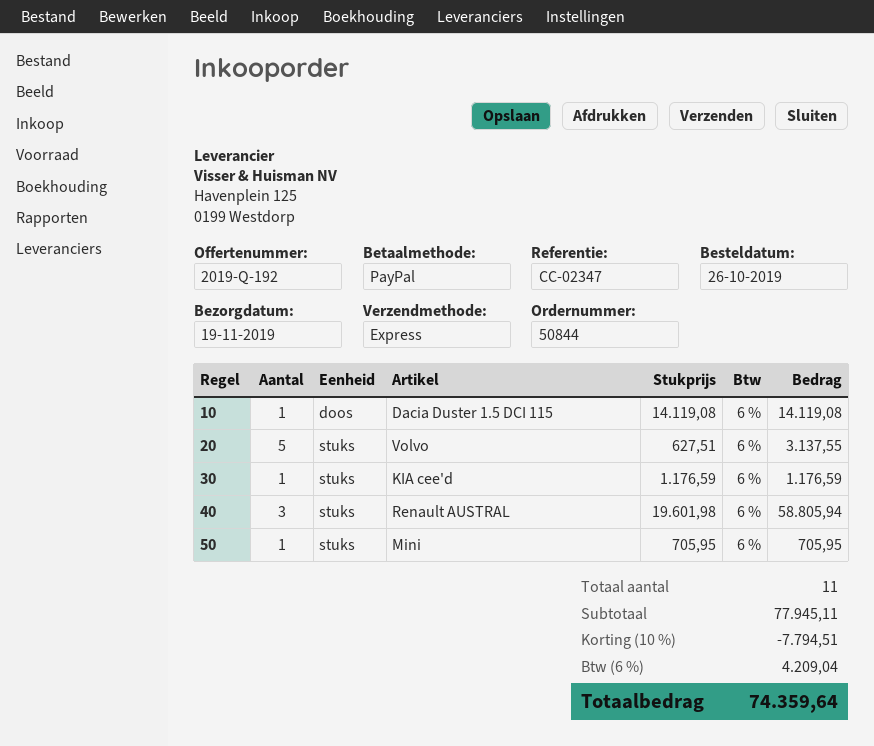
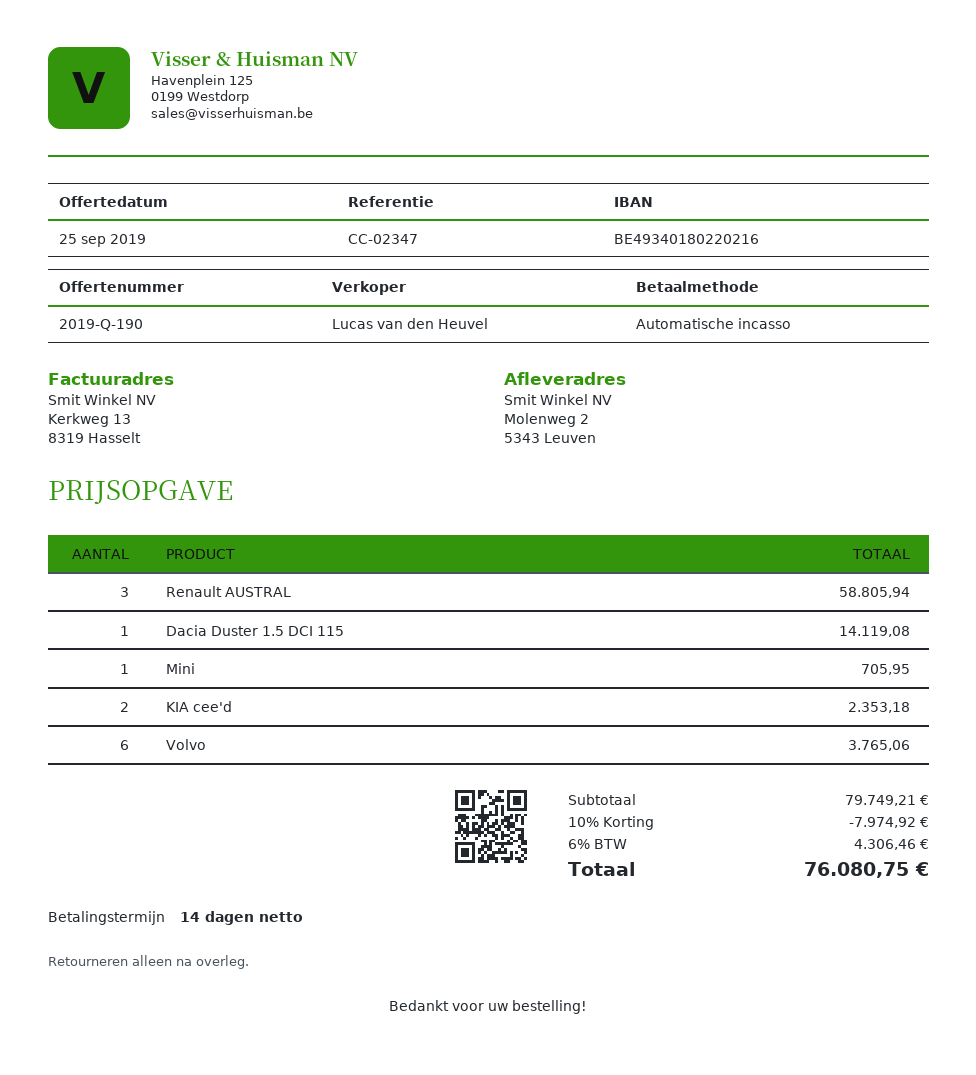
quote number: 2019-Q-192 -> 2019-Q-190
payment method: PayPal -> direct debit
Volvo: 5 for 3137.55 -> 6 for 3765.06
KIA cee'd: 1 for 1176.59 -> 2 for 2353.18
subtotal: 77945.11 -> 79749.21
discount: 10% = 7794.51 -> 10% = 7974.92
tax: 6% = 4209.04 -> 6% = 4306.46
total: 74359.64 -> 76080.75

